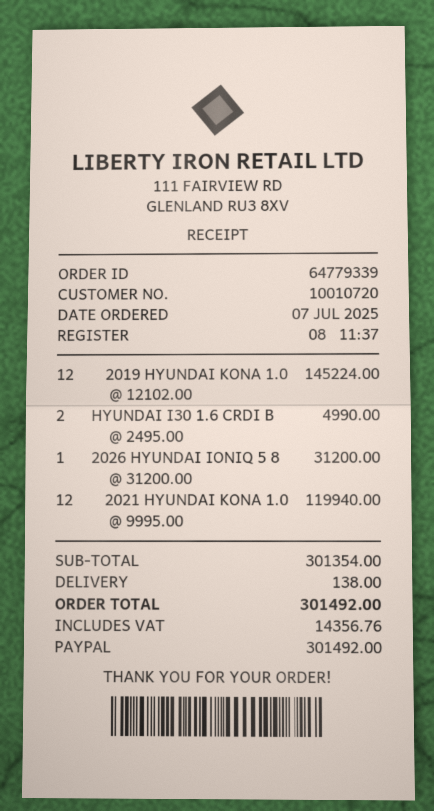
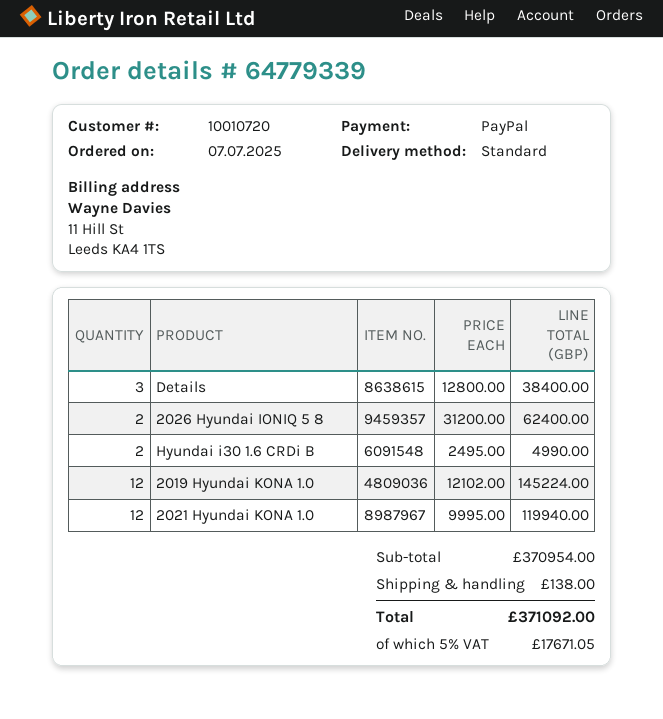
2026 HYUNDAI IONIQ 5 8: 1 x 31200.00 = 31200.00 -> 2 x 31200.00 = 62400.00
Details: none -> 3 x 12800.00 = 38400.00
subtotal: 301354.00 -> 370954.00
tax: 14356.76 -> 17671.05
total: 301492.00 -> 371092.00

